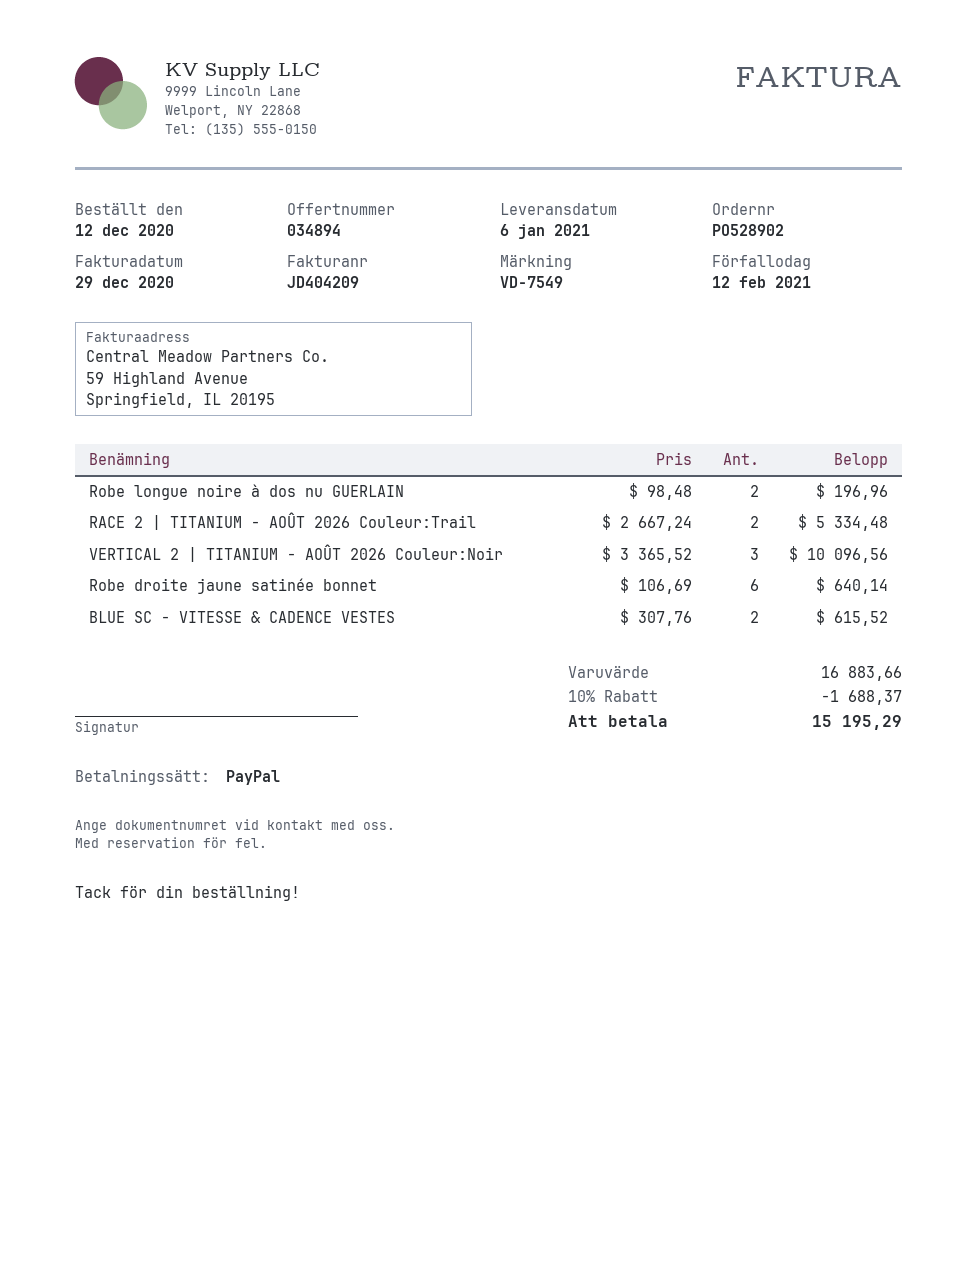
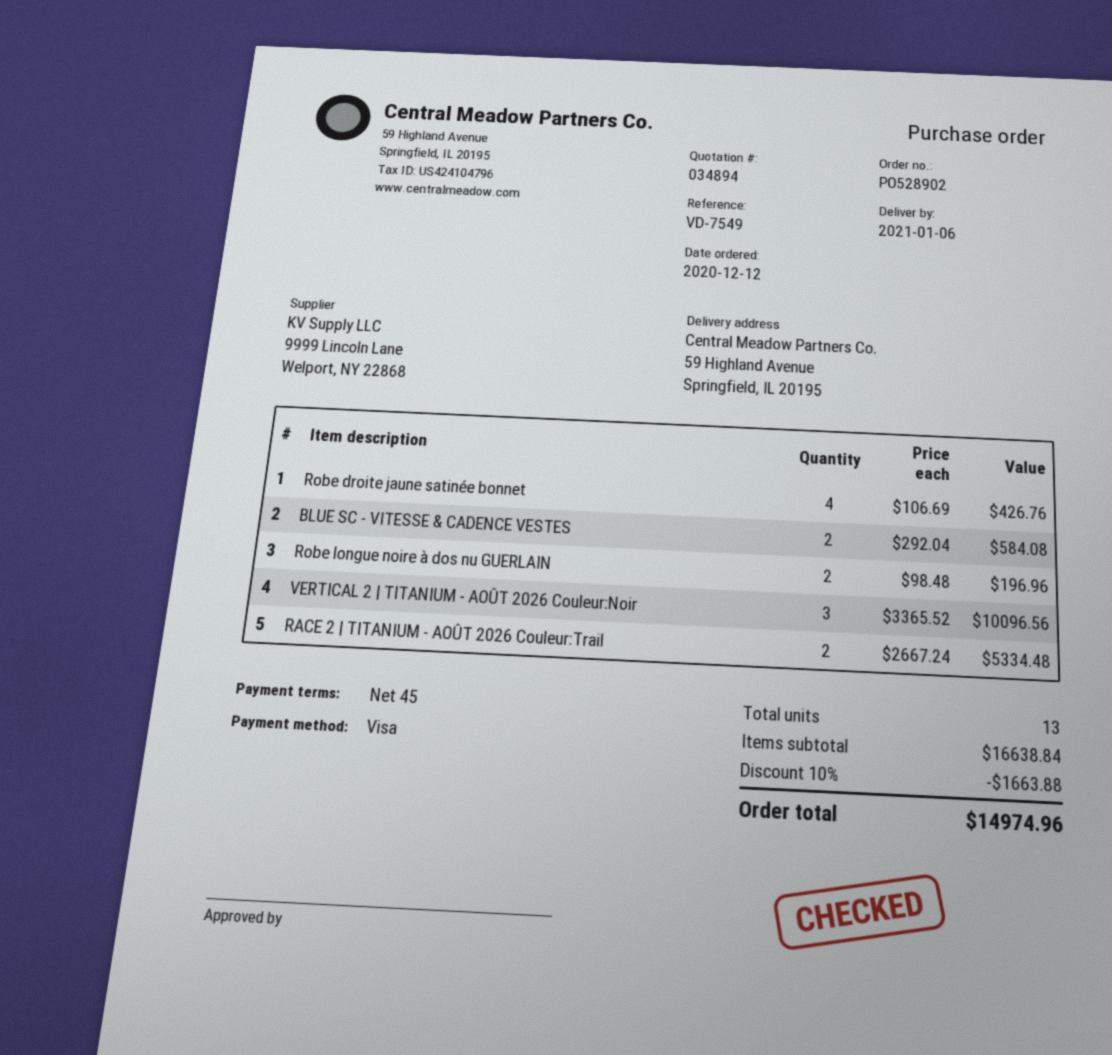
payment method: PayPal -> Visa
Robe droite jaune satinée bonnet: 6 x 106.69 = 640.14 -> 4 x 106.69 = 426.76
BLUE SC - VITESSE & CADENCE VESTES: 2 x 307.76 = 615.52 -> 2 x 292.04 = 584.08
subtotal: 16883.66 -> 16638.84
discount: 10% = 1688.37 -> 10% = 1663.88
total: 15195.29 -> 14974.96

